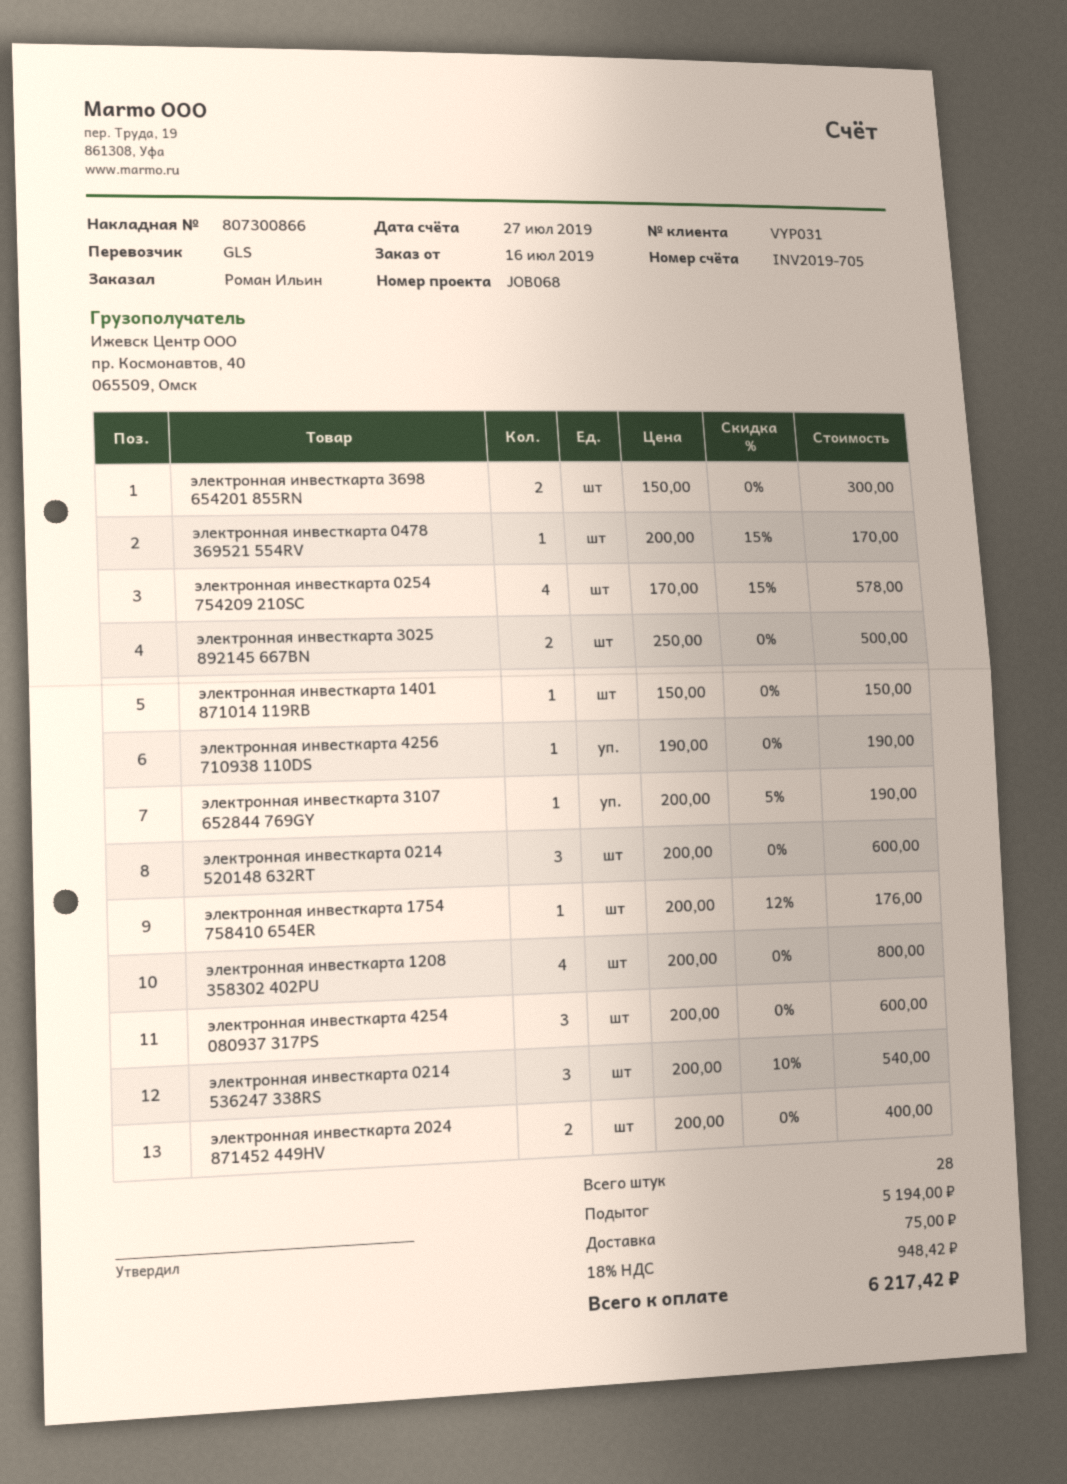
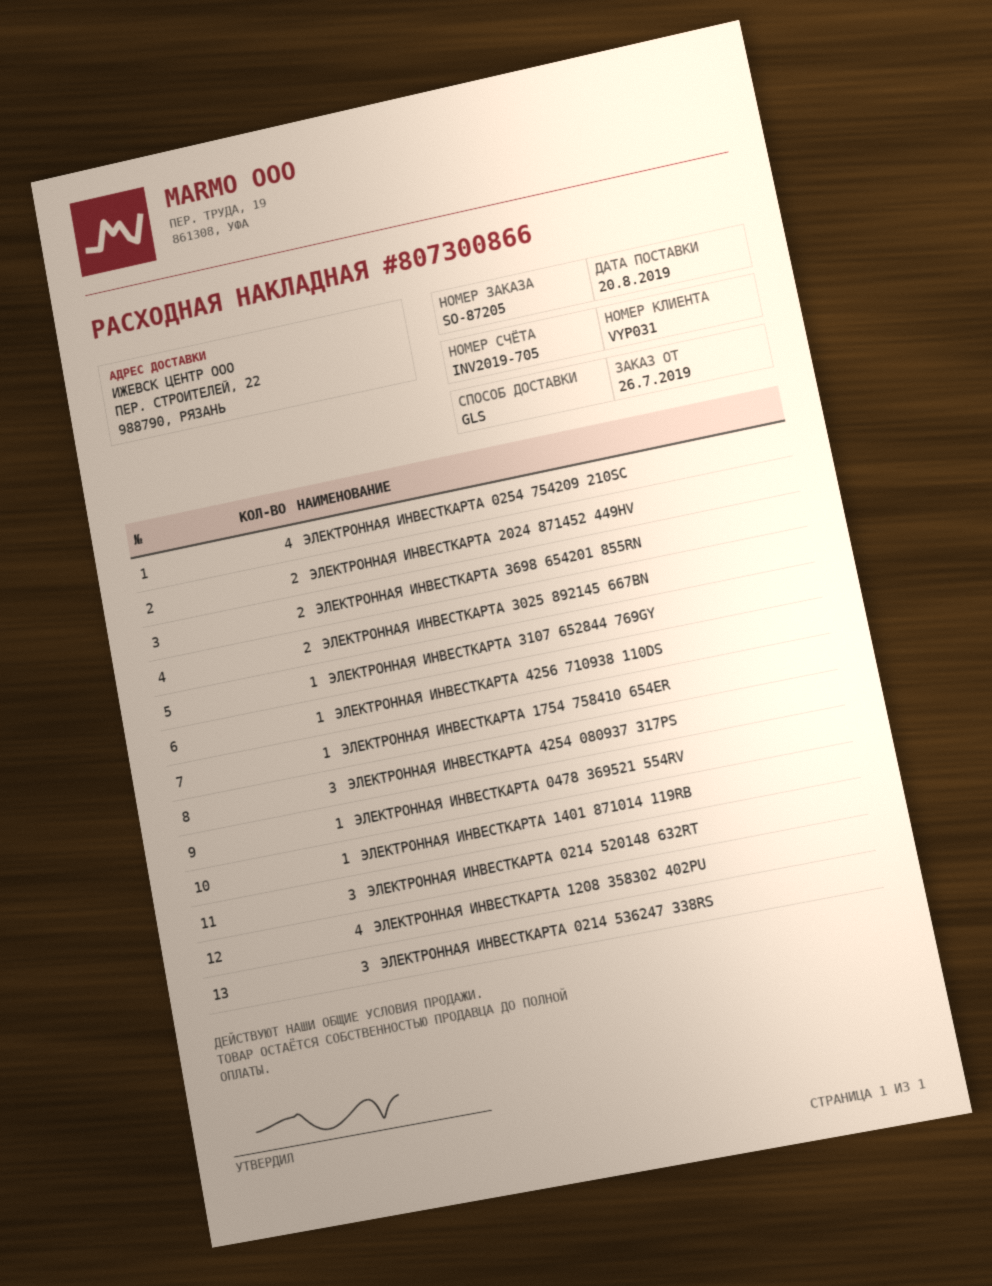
order date: 2019-07-16 -> 2019-07-26
ship to: пр. Космонавтов, 40, 065509, Омск -> ПЕР. СТРОИТЕЛЕЙ, 22, 988790, РЯЗАНЬ

